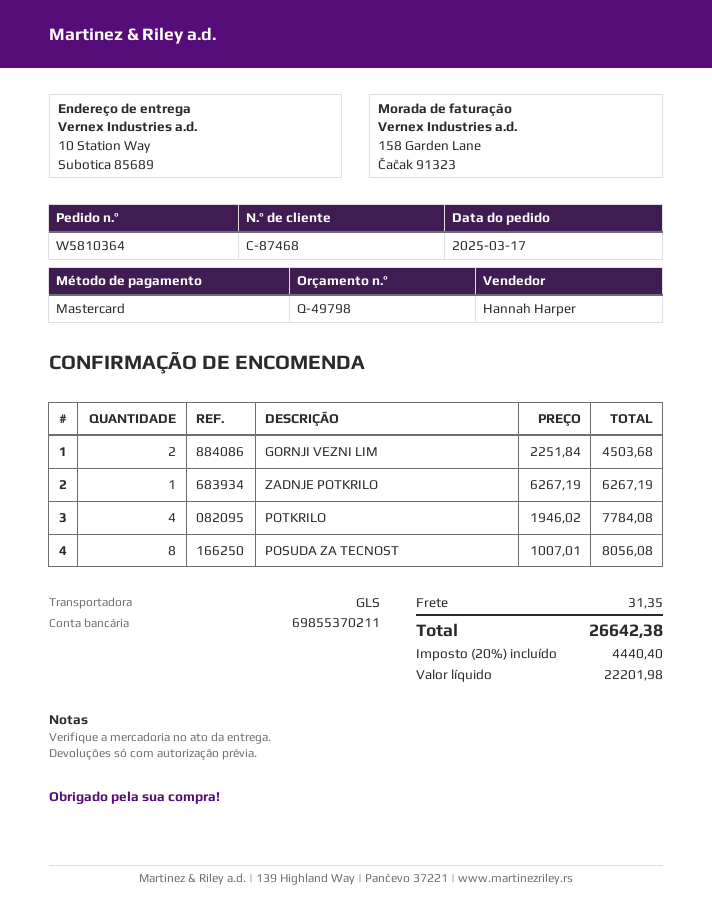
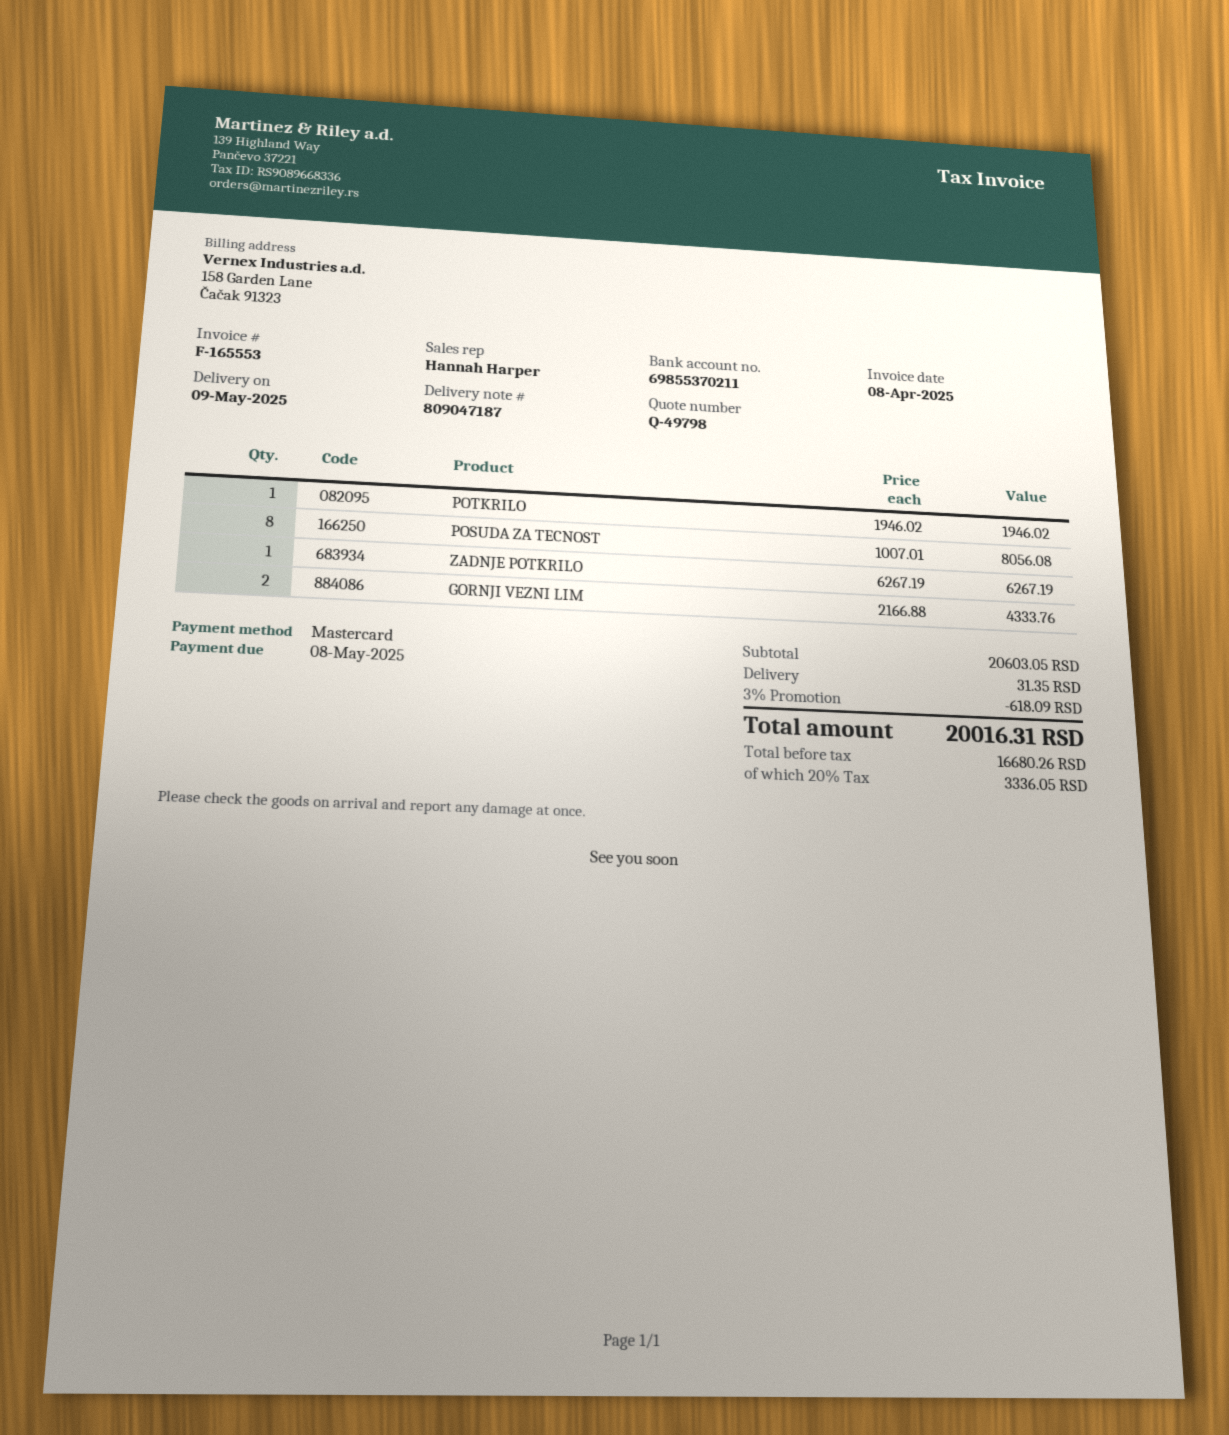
GORNJI VEZNI LIM: 2 x 2251.84 = 4503.68 -> 2 x 2166.88 = 4333.76
POTKRILO: 4 x 1946.02 = 7784.08 -> 1 x 1946.02 = 1946.02
discount: none -> 3% = 618.09
net: 22201.98 -> 16680.26
tax: 20% = 4440.40 -> 20% = 3336.05
total: 26642.38 -> 20016.31

